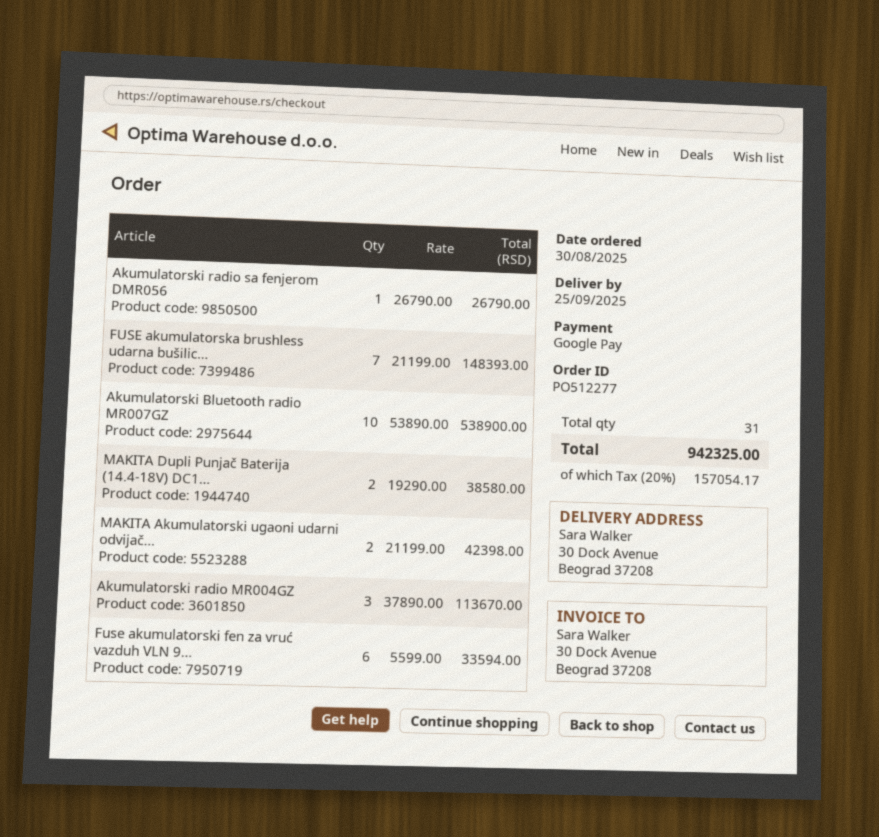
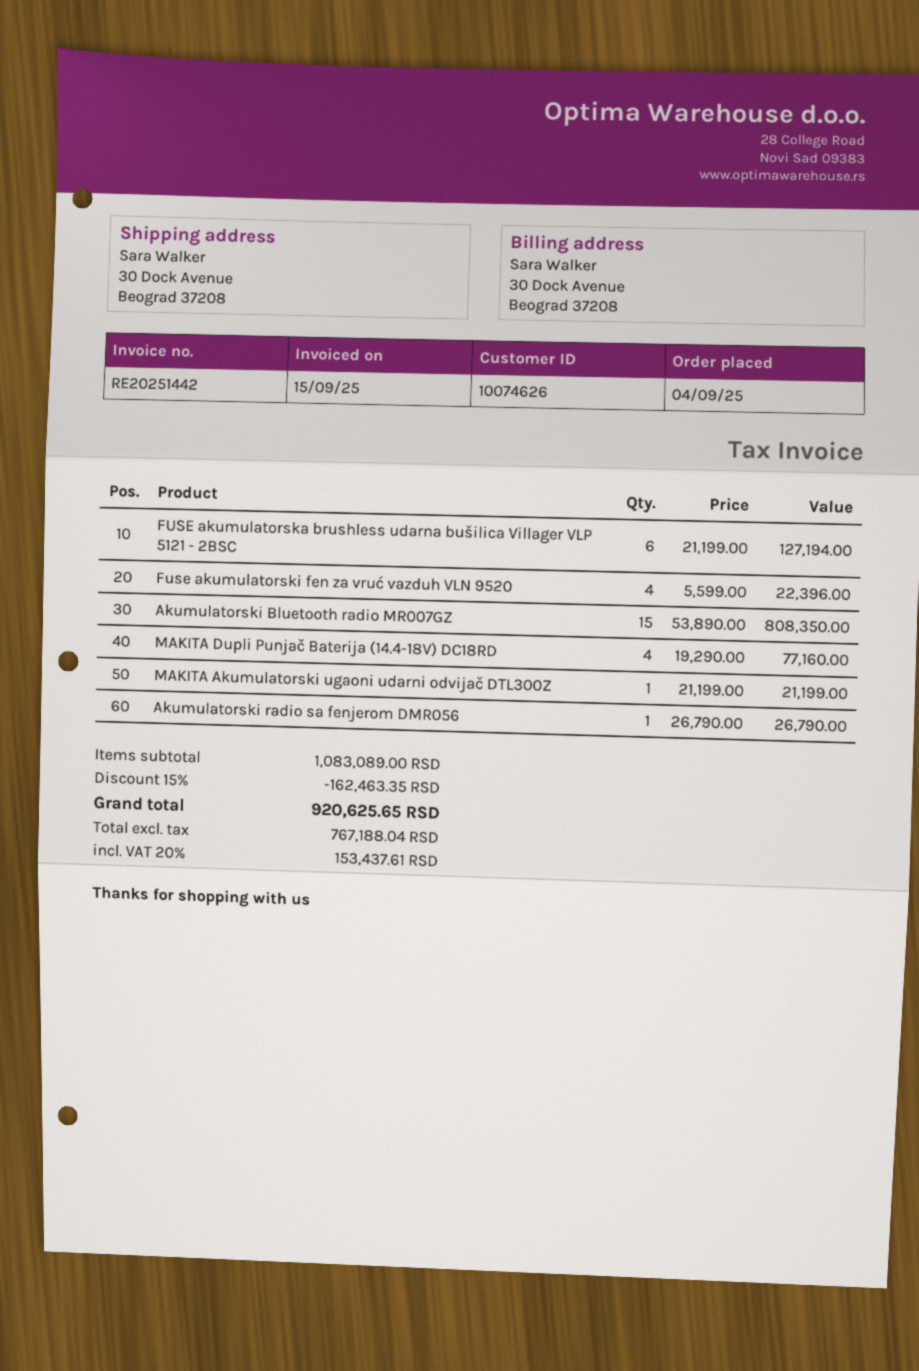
order date: 2025-08-30 -> 2025-09-04
FUSE akumulatorska brushless udarna bušilic...: 7 x 21199.00 = 148393.00 -> 6 x 21199.00 = 127194.00
Akumulatorski Bluetooth radio MR007GZ: 10 x 53890.00 = 538900.00 -> 15 x 53890.00 = 808350.00
MAKITA Dupli Punjač Baterija (14.4-18V) DC1...: 2 x 19290.00 = 38580.00 -> 4 x 19290.00 = 77160.00
MAKITA Akumulatorski ugaoni udarni odvijač...: 2 x 21199.00 = 42398.00 -> 1 x 21199.00 = 21199.00
Akumulatorski radio MR004GZ: 3 x 37890.00 = 113670.00 -> none
Fuse akumulatorski fen za vruć vazduh VLN 9...: 6 x 5599.00 = 33594.00 -> 4 x 5599.00 = 22396.00
discount: none -> 15% = 162463.35
tax: 20% = 157054.17 -> 20% = 153437.61
total: 942325.00 -> 920625.65

